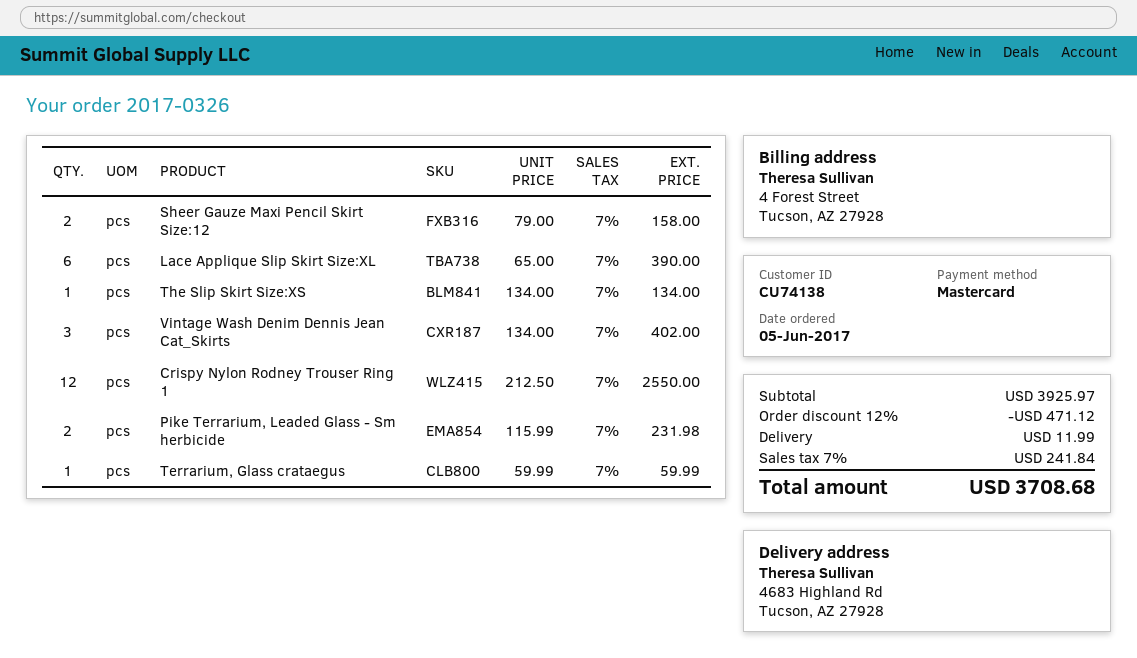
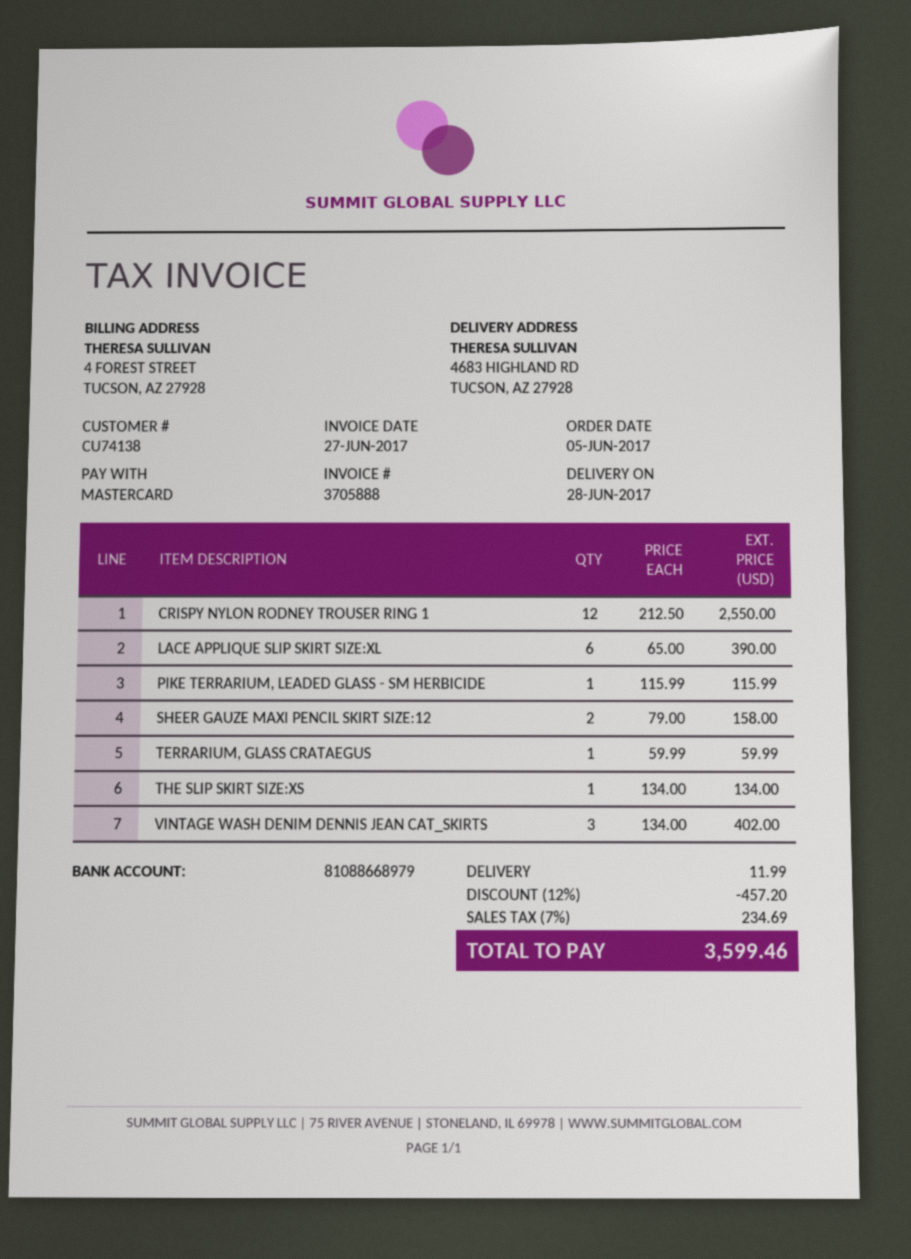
Pike Terrarium, Leaded Glass - Sm herbicide: 2 x 115.99 = 231.98 -> 1 x 115.99 = 115.99
discount: 12% = 471.12 -> 12% = 457.20
tax: 7% = 241.84 -> 7% = 234.69
total: 3708.68 -> 3599.46

